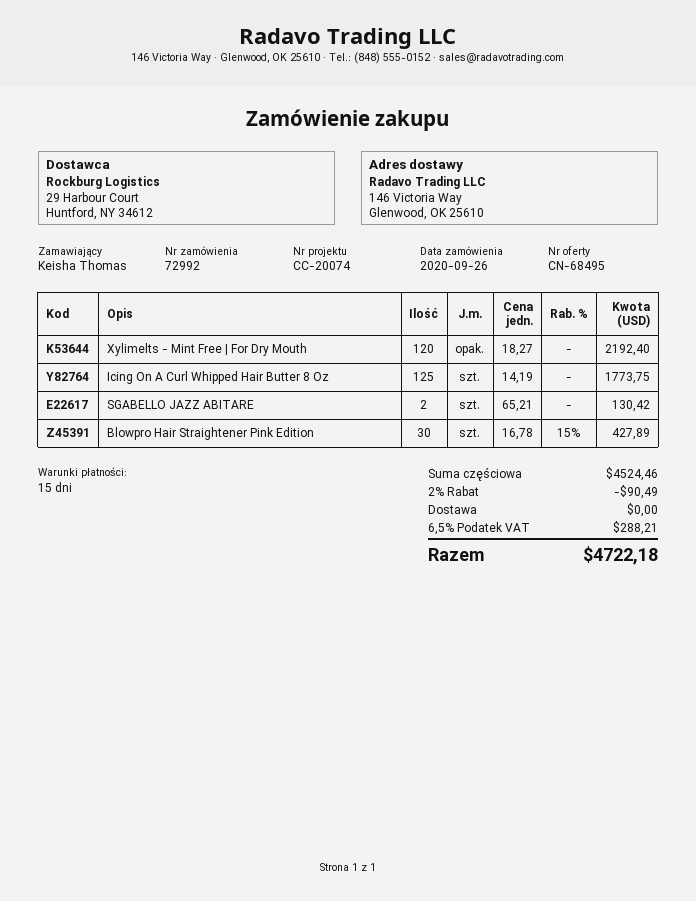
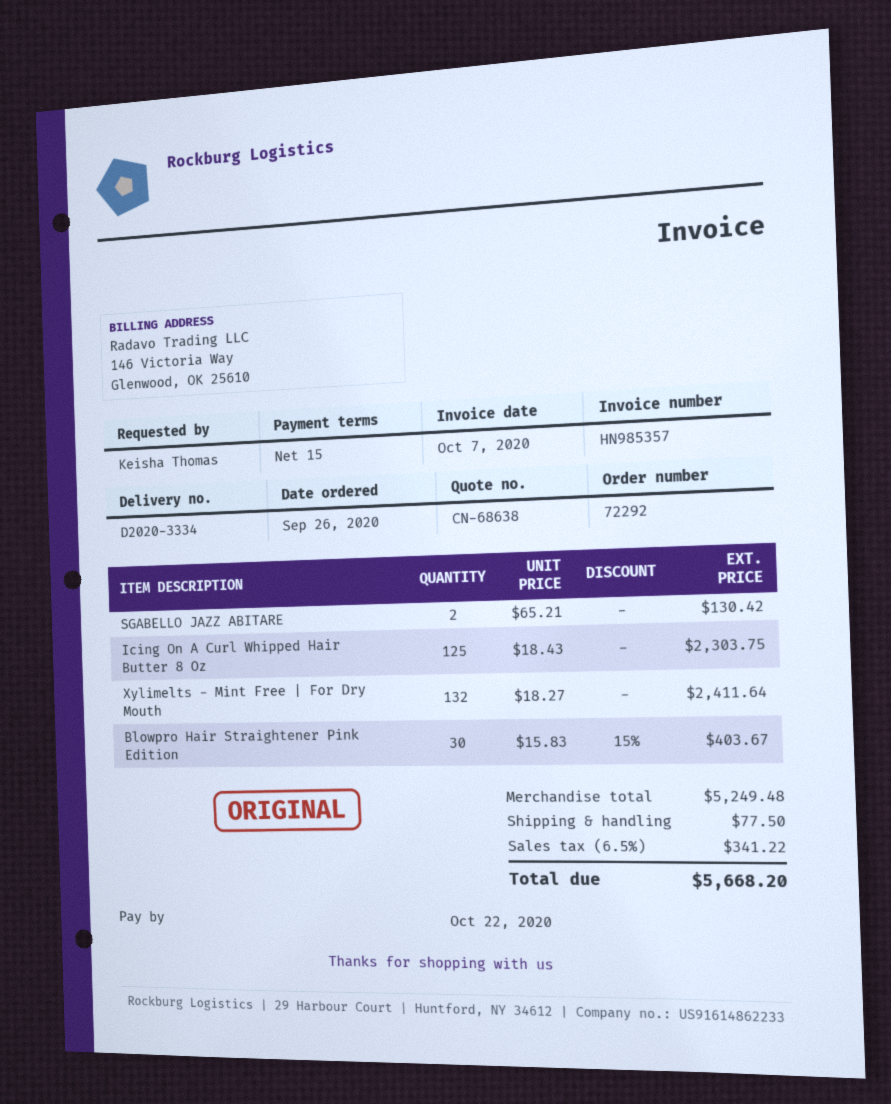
quote number: CN-68495 -> CN-68638
order number: 72992 -> 72292
Xylimelts - Mint Free | For Dry Mouth: 120 x 18.27 = 2192.40 -> 132 x 18.27 = 2411.64
Icing On A Curl Whipped Hair Butter 8 Oz: 125 x 14.19 = 1773.75 -> 125 x 18.43 = 2303.75
Blowpro Hair Straightener Pink Edition: 30 x 16.78 - 15% = 427.89 -> 30 x 15.83 - 15% = 403.67
subtotal: 4524.46 -> 5249.48
discount: 2% = 90.49 -> none
shipping: 0.00 -> 77.50
tax: 6.5% = 288.21 -> 6.5% = 341.22
total: 4722.18 -> 5668.20

